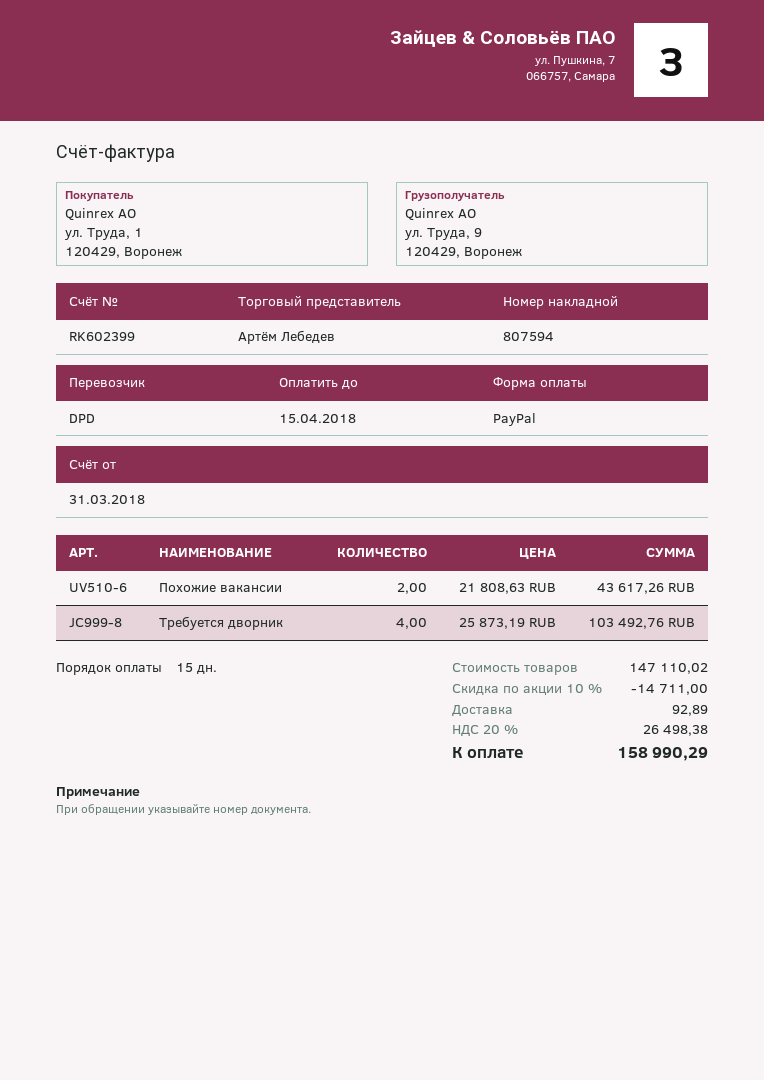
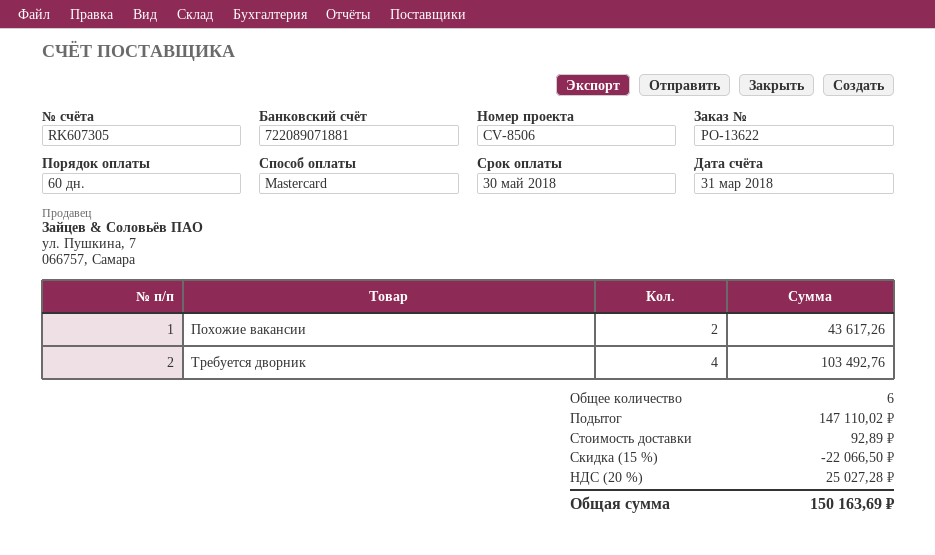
invoice number: RK602399 -> RK607305
payment terms: 15 days -> 60 days
due date: 2018-04-15 -> 2018-05-30
payment method: PayPal -> Mastercard
discount: 10% = 14711.00 -> 15% = 22066.50
tax: 20% = 26498.38 -> 20% = 25027.28
total: 158990.29 -> 150163.69

